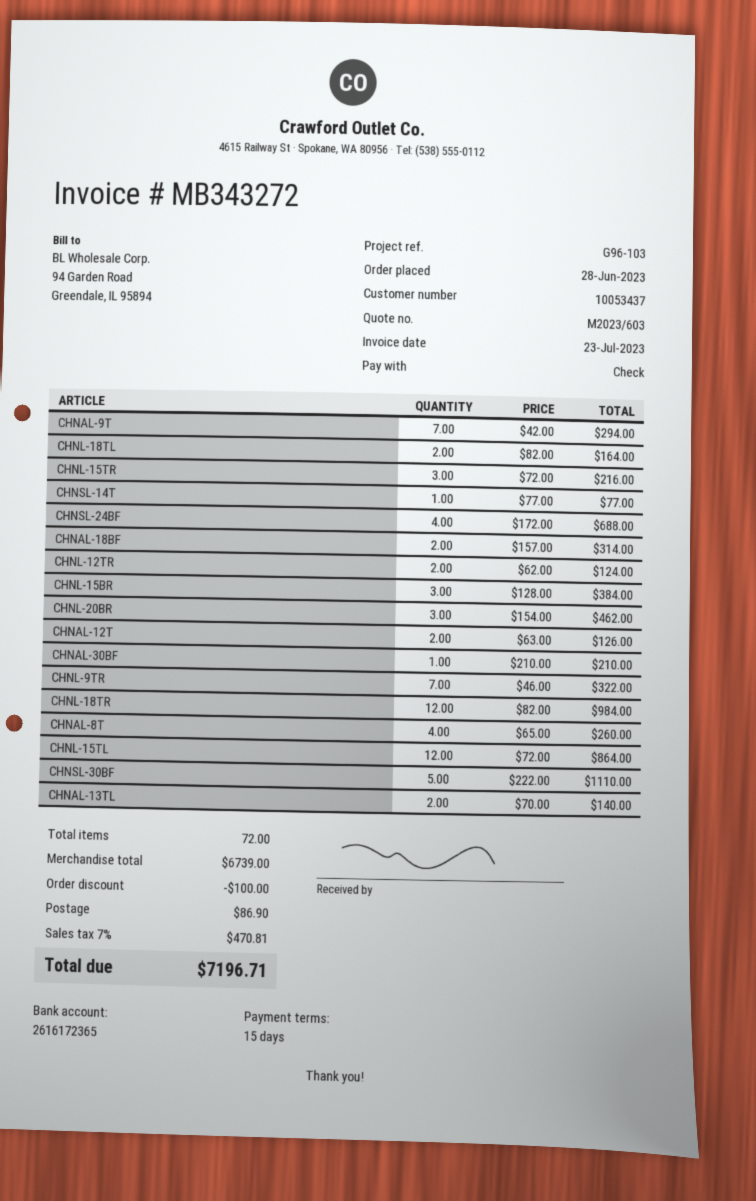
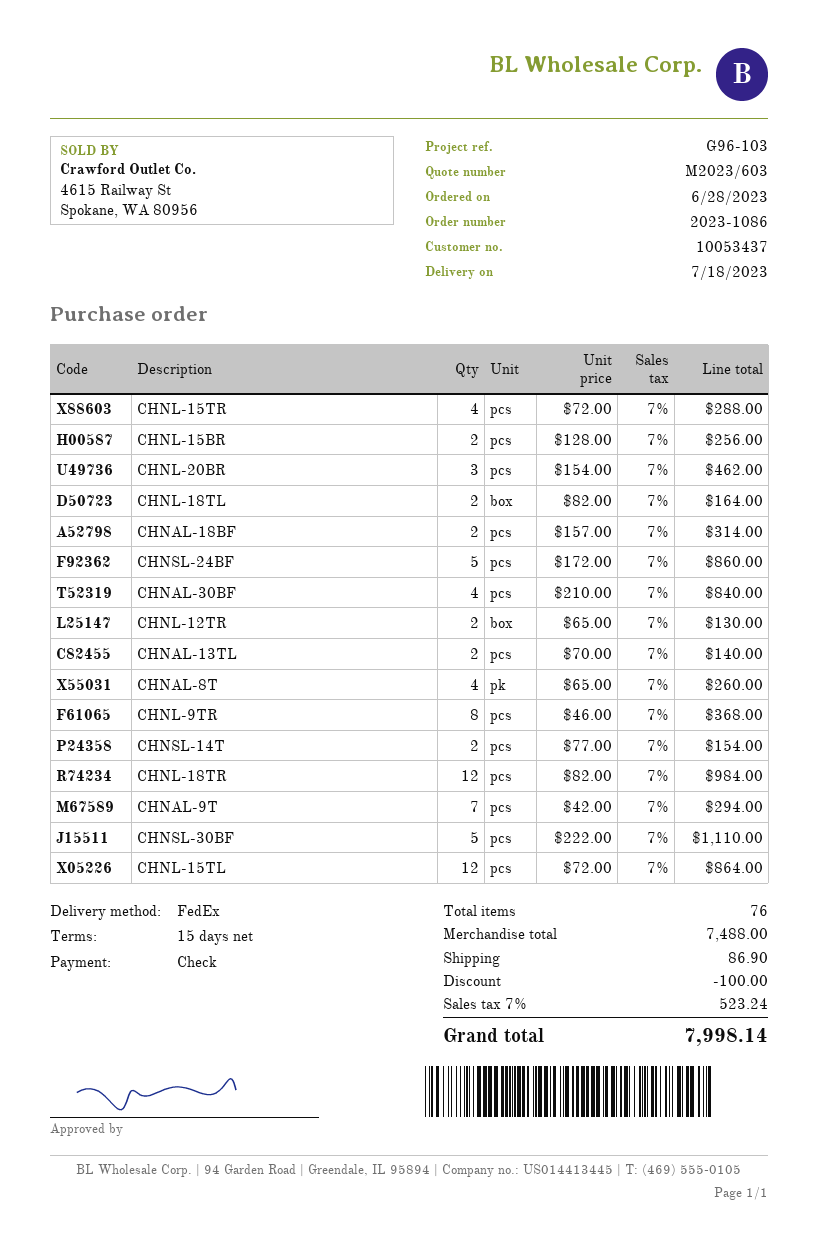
CHNL-15TR: 3 x 72.00 = 216.00 -> 4 x 72.00 = 288.00
CHNSL-14T: 1 x 77.00 = 77.00 -> 2 x 77.00 = 154.00
CHNSL-24BF: 4 x 172.00 = 688.00 -> 5 x 172.00 = 860.00
CHNL-12TR: 2 x 62.00 = 124.00 -> 2 x 65.00 = 130.00
CHNL-15BR: 3 x 128.00 = 384.00 -> 2 x 128.00 = 256.00
CHNAL-12T: 2 x 63.00 = 126.00 -> none
CHNAL-30BF: 1 x 210.00 = 210.00 -> 4 x 210.00 = 840.00
CHNL-9TR: 7 x 46.00 = 322.00 -> 8 x 46.00 = 368.00
total quantity: 72 -> 76
subtotal: 6739.00 -> 7488.00
tax: 7% = 470.81 -> 7% = 523.24
total: 7196.71 -> 7998.14

